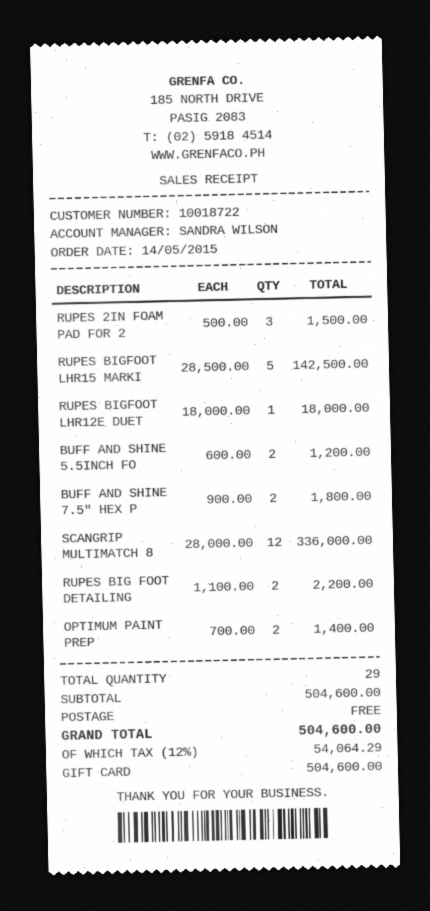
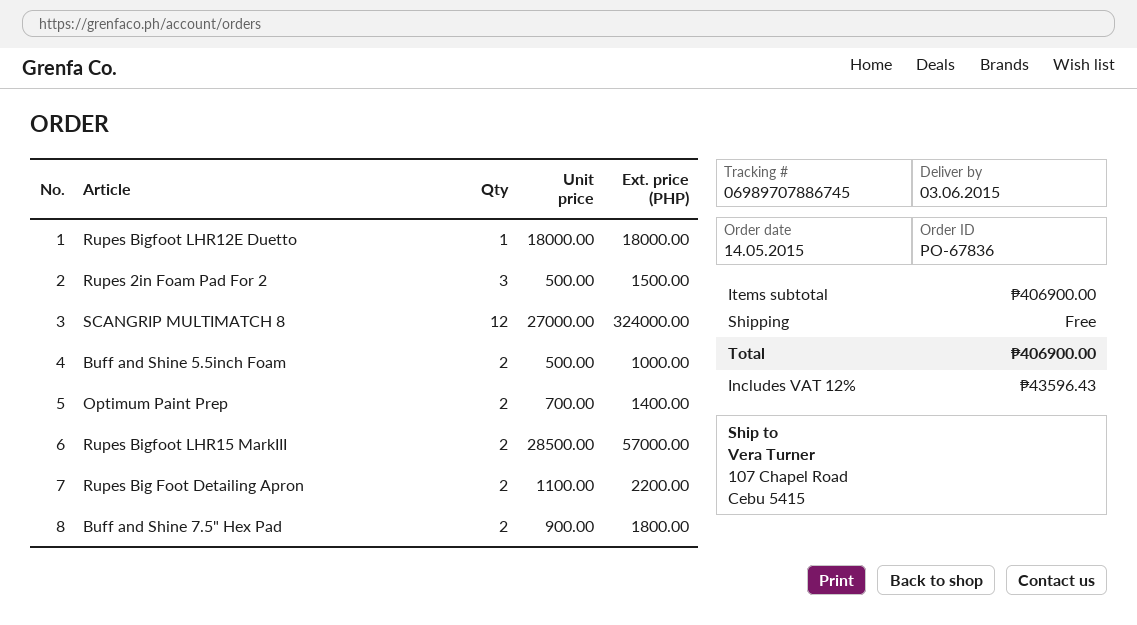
RUPES BIGFOOT LHR15 MARKI: 5 x 28500.00 = 142500.00 -> 2 x 28500.00 = 57000.00
BUFF AND SHINE 5.5INCH FO: 2 x 600.00 = 1200.00 -> 2 x 500.00 = 1000.00
SCANGRIP MULTIMATCH 8: 12 x 28000.00 = 336000.00 -> 12 x 27000.00 = 324000.00
subtotal: 504600.00 -> 406900.00
tax: 12% = 54064.29 -> 12% = 43596.43
total: 504600.00 -> 406900.00

